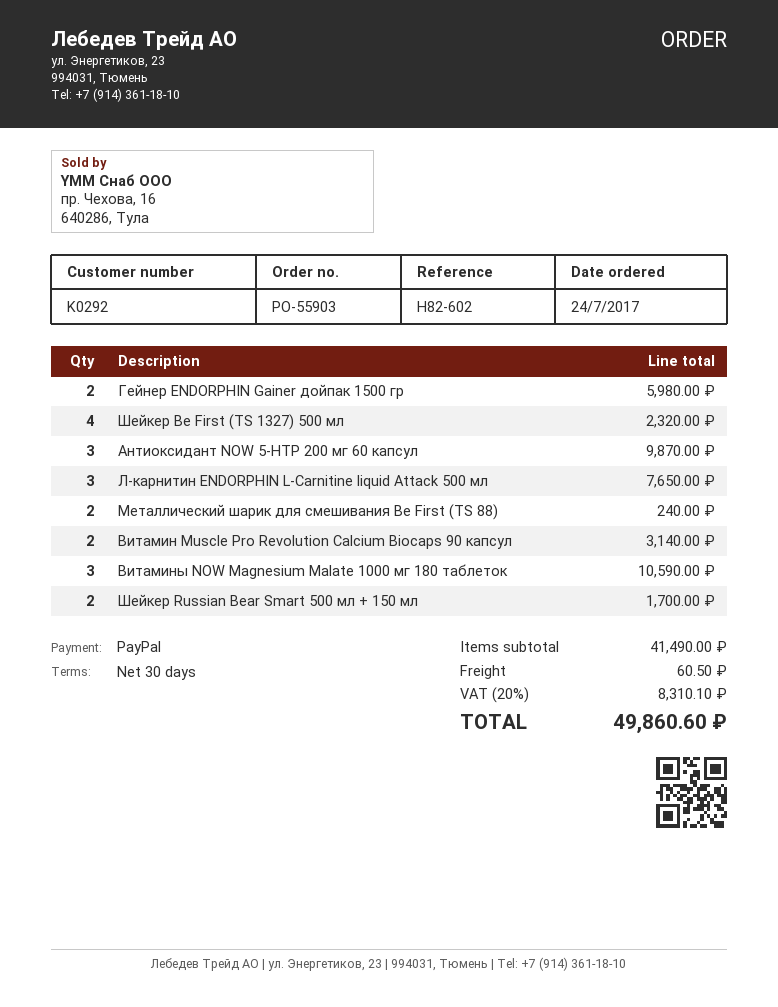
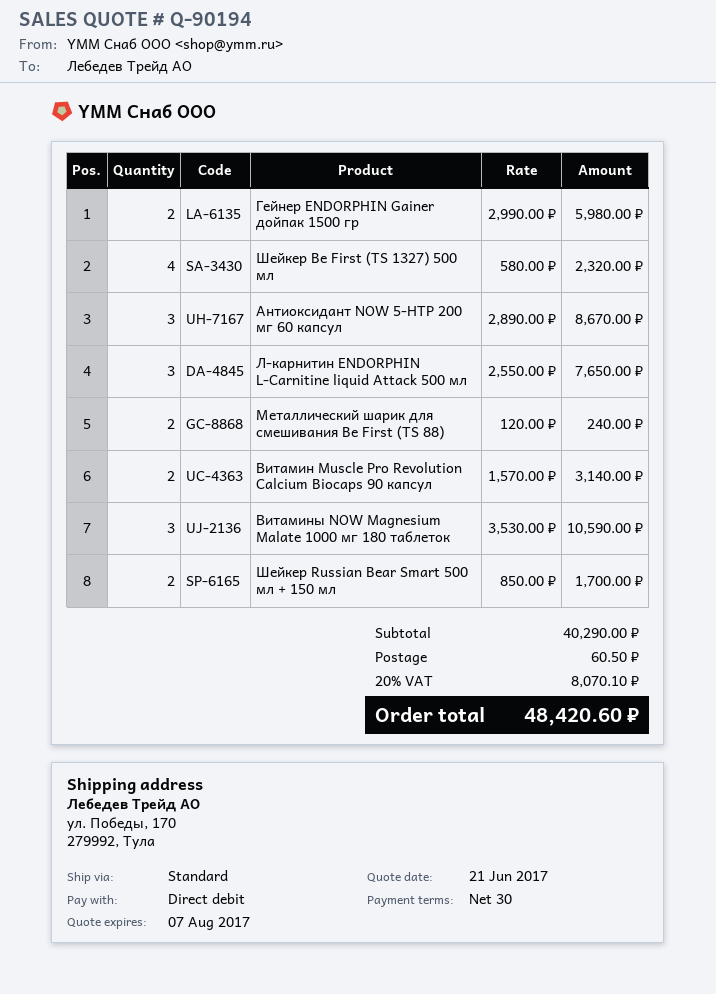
payment method: PayPal -> direct debit
Антиоксидант NOW 5-HTP 200 мг 60 капсул: 3 for 9870.00 -> 3 for 8670.00
subtotal: 41490.00 -> 40290.00
tax: 20% = 8310.10 -> 20% = 8070.10
total: 49860.60 -> 48420.60

